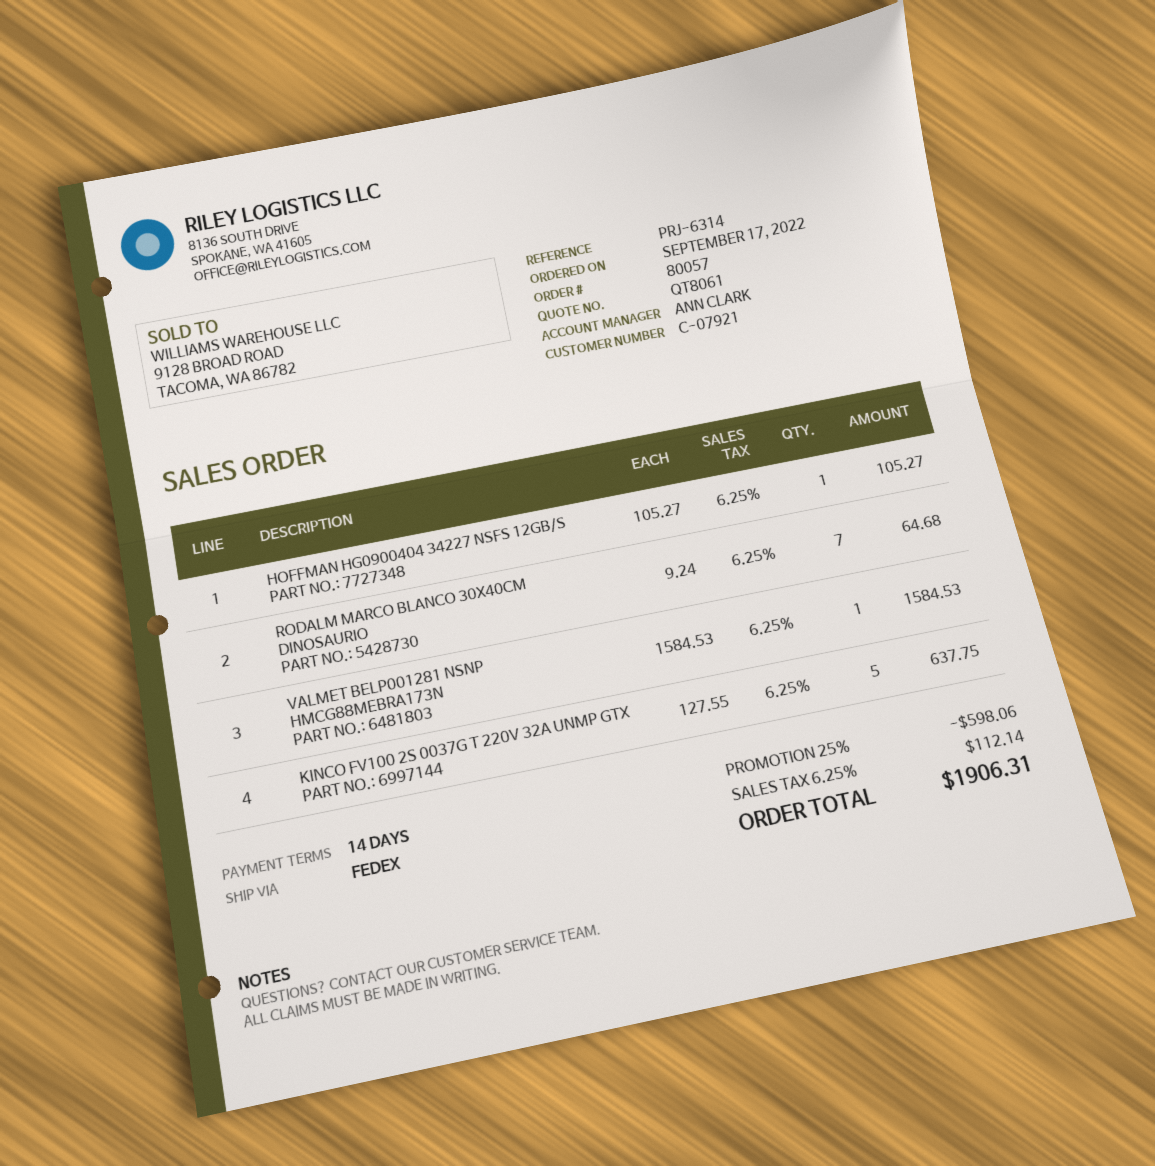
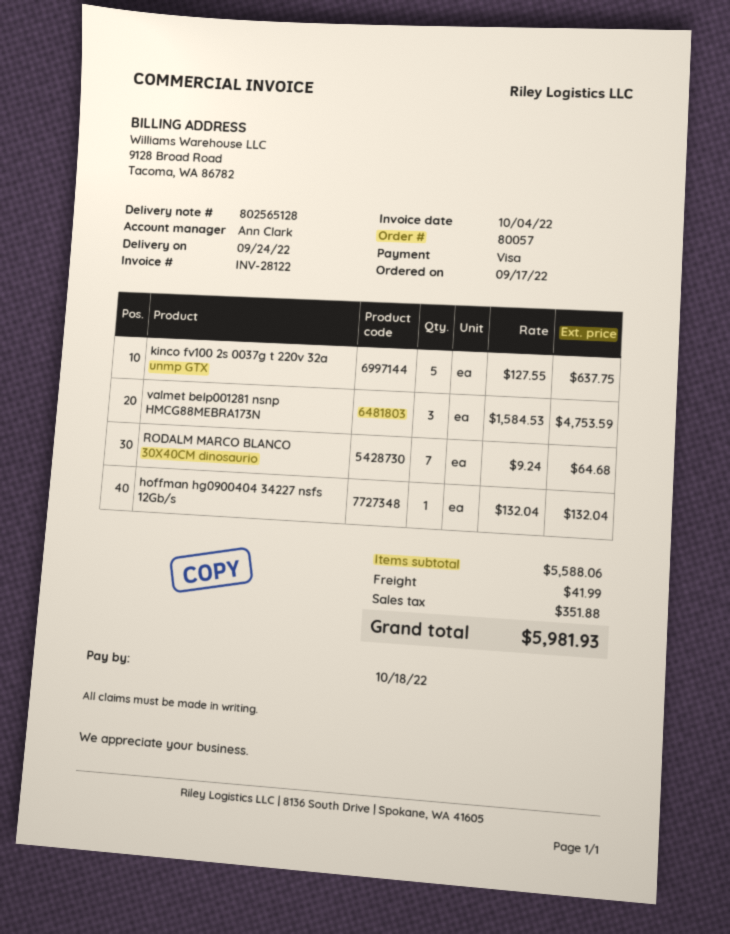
HOFFMAN HG0900404 34227 NSFS 12GB/S: 1 x 105.27 = 105.27 -> 1 x 132.04 = 132.04
VALMET BELP001281 NSNP HMCG88MEBRA173N: 1 x 1584.53 = 1584.53 -> 3 x 1584.53 = 4753.59
discount: 25% = 598.06 -> none
shipping: none -> 41.99
tax: 112.14 -> 351.88
total: 1906.31 -> 5981.93

